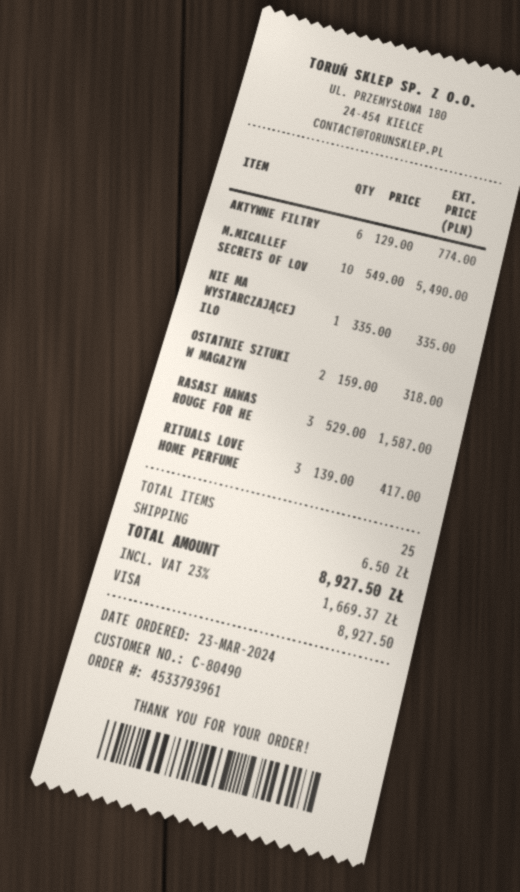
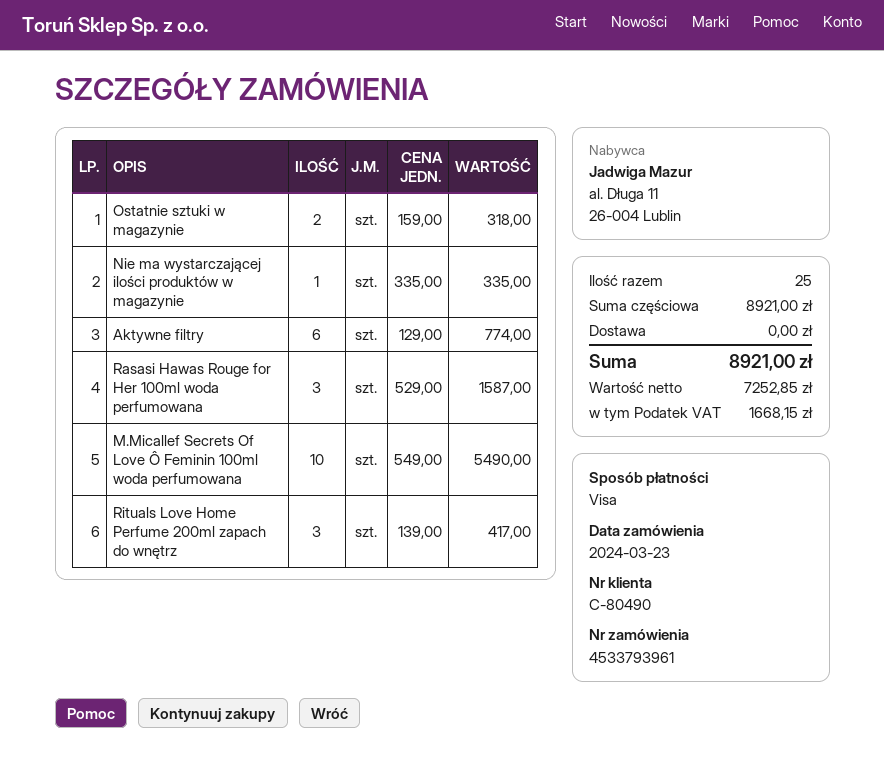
shipping: 6.50 -> 0.00
tax: 1669.37 -> 1668.15
total: 8927.50 -> 8921.00

